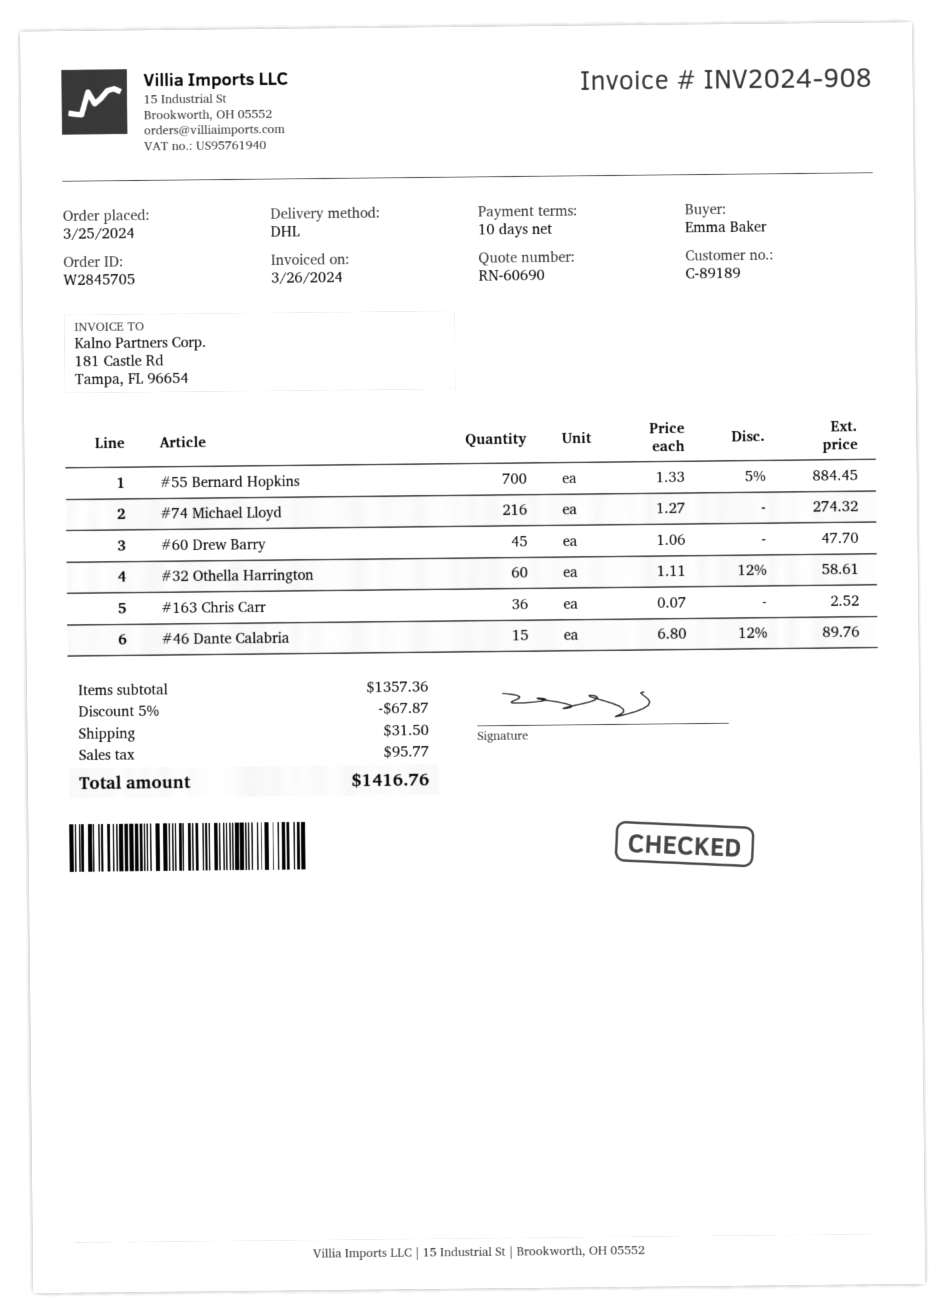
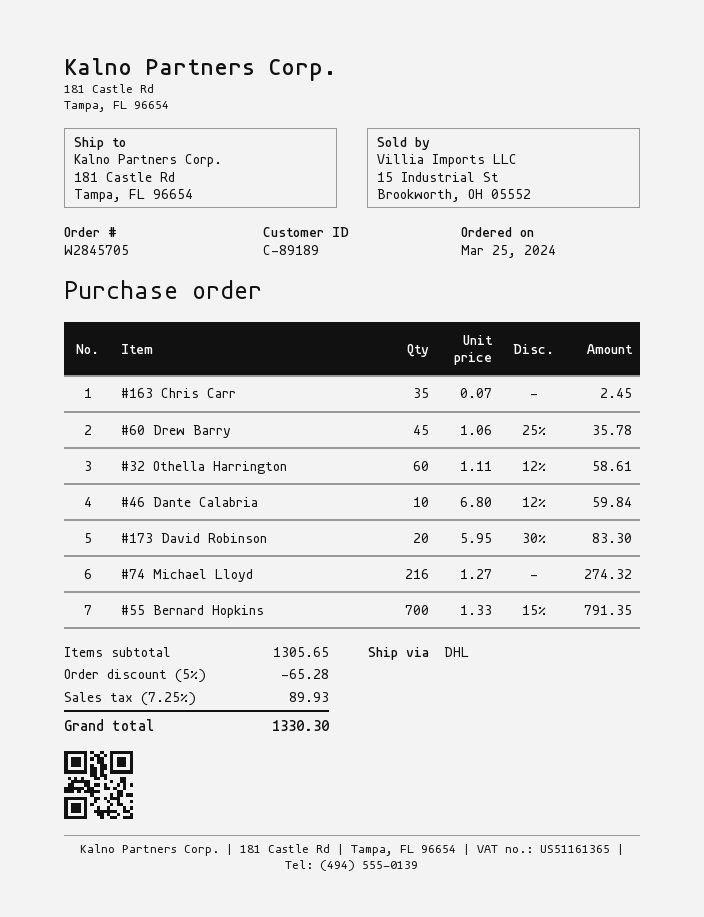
#55 Bernard Hopkins: 700 x 1.33 - 5% = 884.45 -> 700 x 1.33 - 15% = 791.35
#60 Drew Barry: 45 x 1.06 = 47.70 -> 45 x 1.06 - 25% = 35.78
#163 Chris Carr: 36 x 0.07 = 2.52 -> 35 x 0.07 = 2.45
#46 Dante Calabria: 15 x 6.80 - 12% = 89.76 -> 10 x 6.80 - 12% = 59.84
#173 David Robinson: none -> 20 x 5.95 - 30% = 83.30
subtotal: 1357.36 -> 1305.65
discount: 5% = 67.87 -> 5% = 65.28
shipping: 31.50 -> none
tax: 95.77 -> 89.93
total: 1416.76 -> 1330.30

